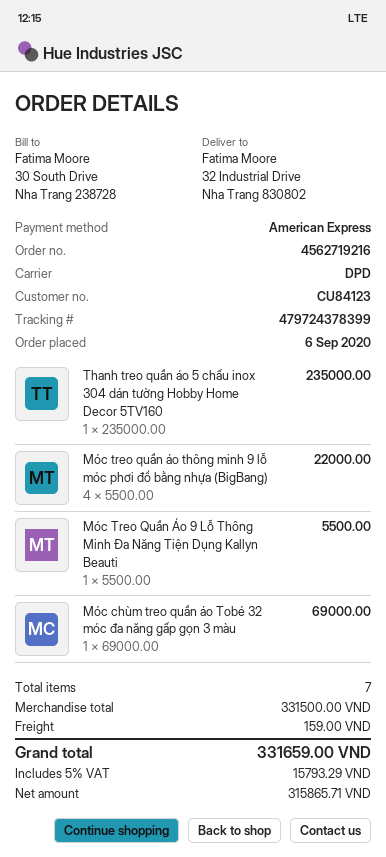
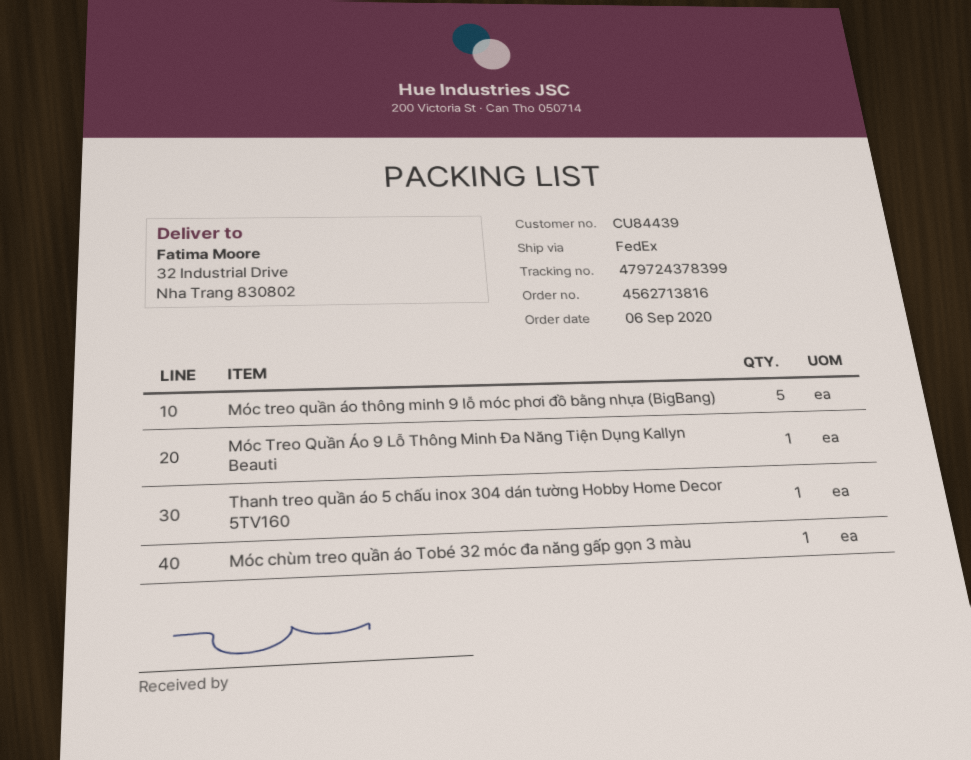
order number: 4562719216 -> 4562713816
customer number: CU84123 -> CU84439
shipping method: DPD -> FedEx
Móc treo quần áo thông minh 9 lỗ móc phơi đồ bằng nhựa (BigBang): 4 -> 5

